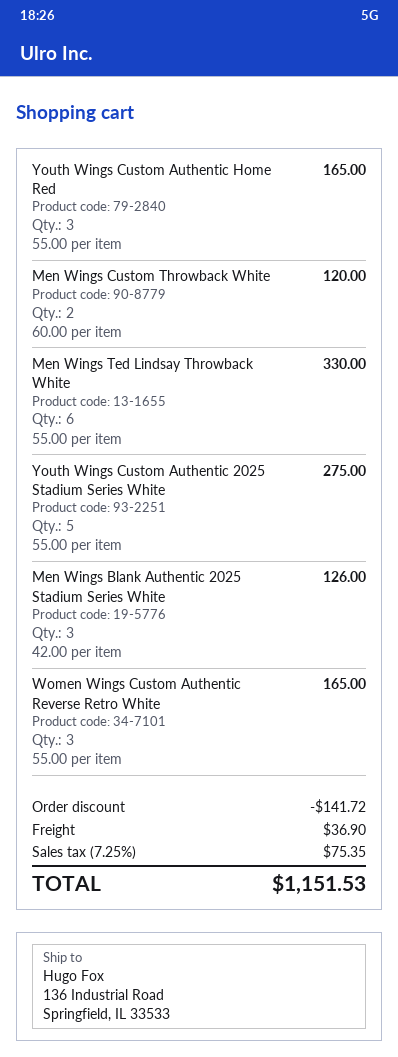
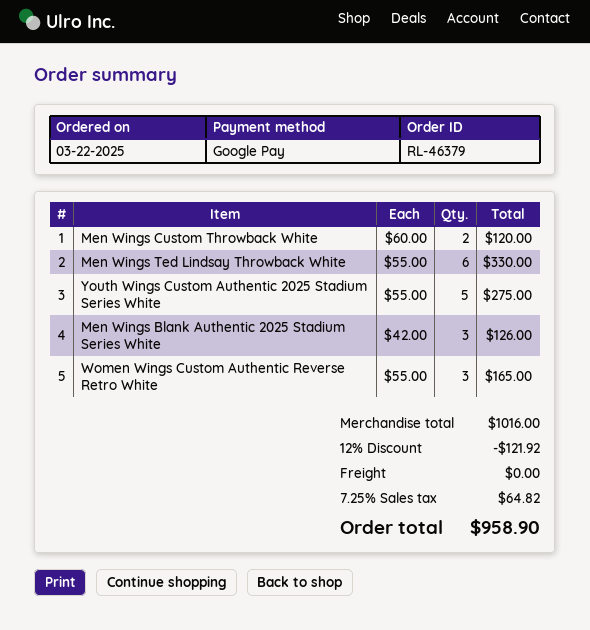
Youth Wings Custom Authentic Home Red: 3 x 55.00 = 165.00 -> none
discount: 141.72 -> 121.92
shipping: 36.90 -> 0.00
tax: 7.25% = 75.35 -> 7.25% = 64.82
total: 1151.53 -> 958.90

